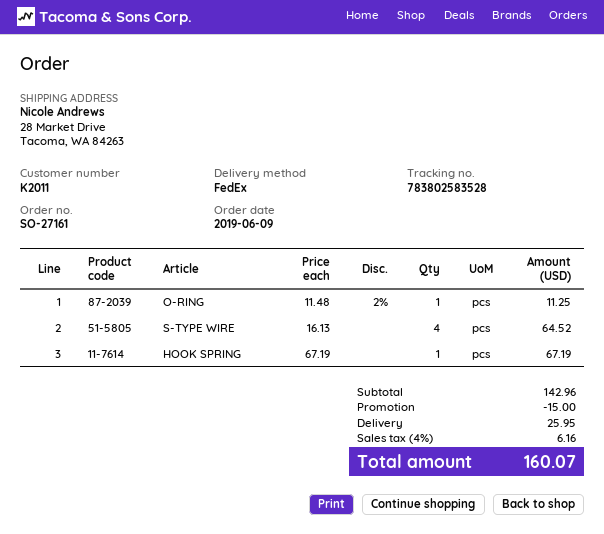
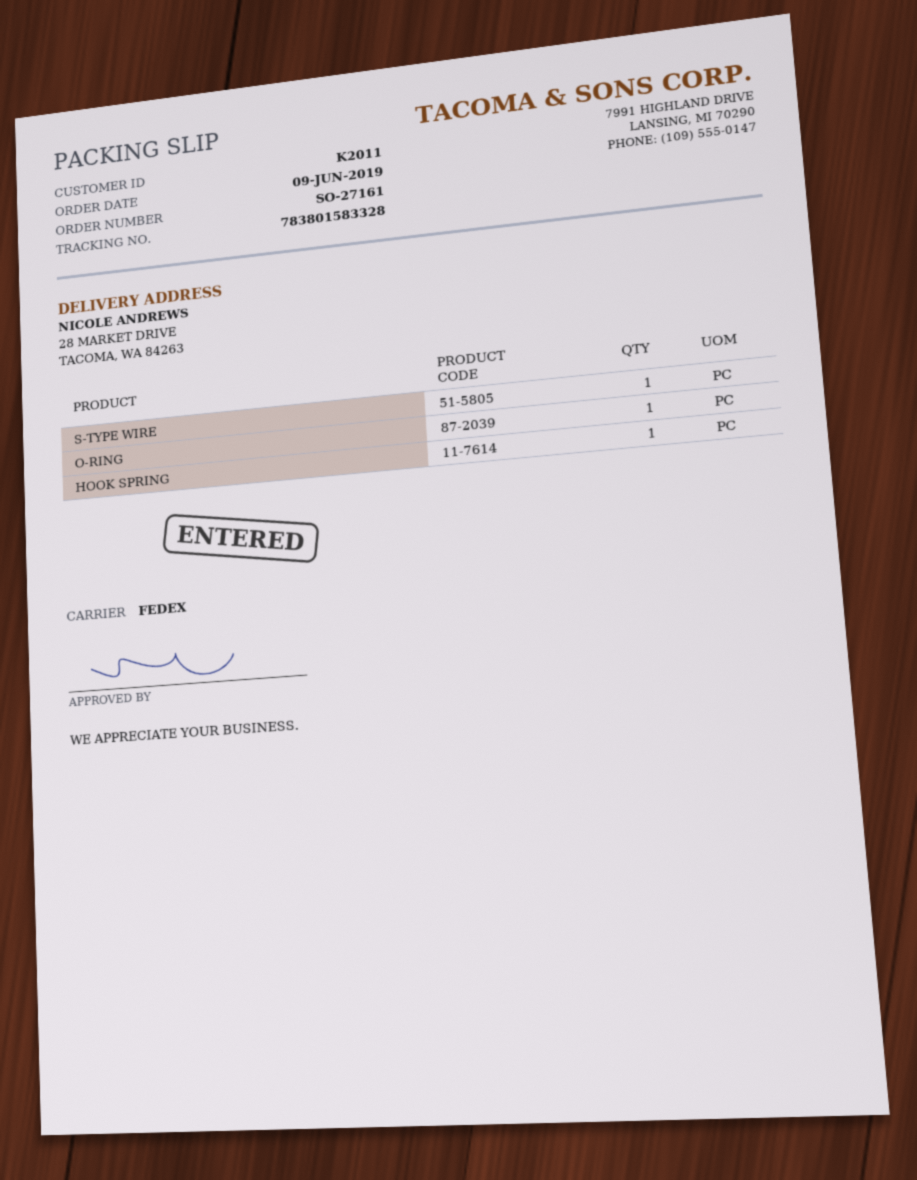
tracking number: 783802583528 -> 783801583328
S-TYPE WIRE: 4 -> 1

